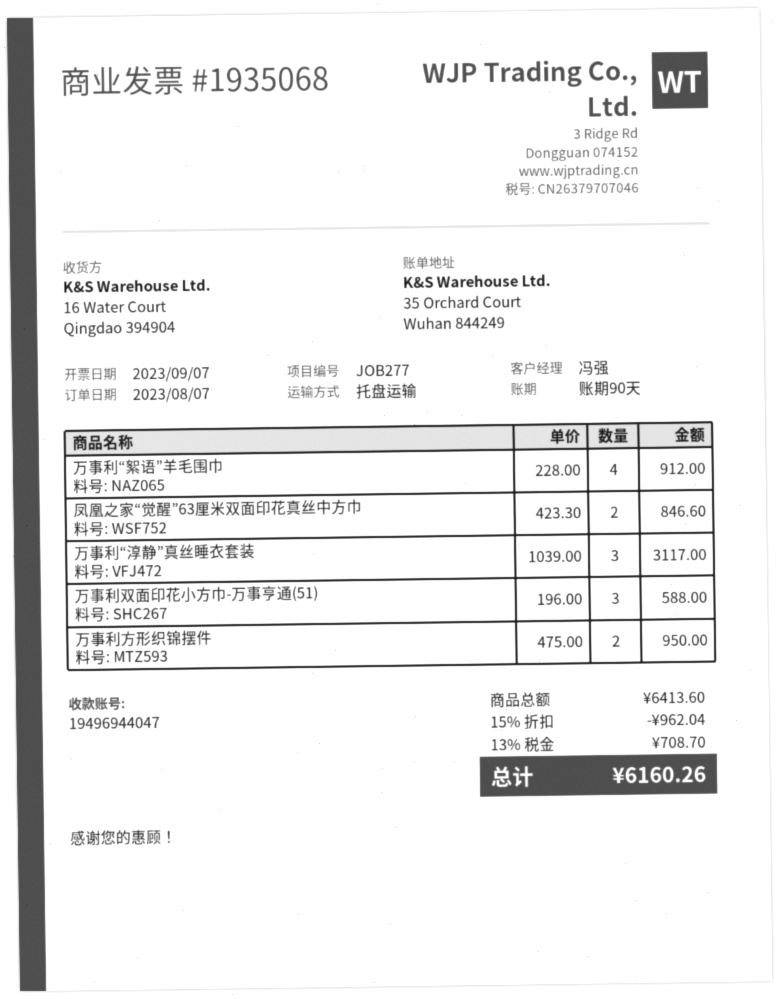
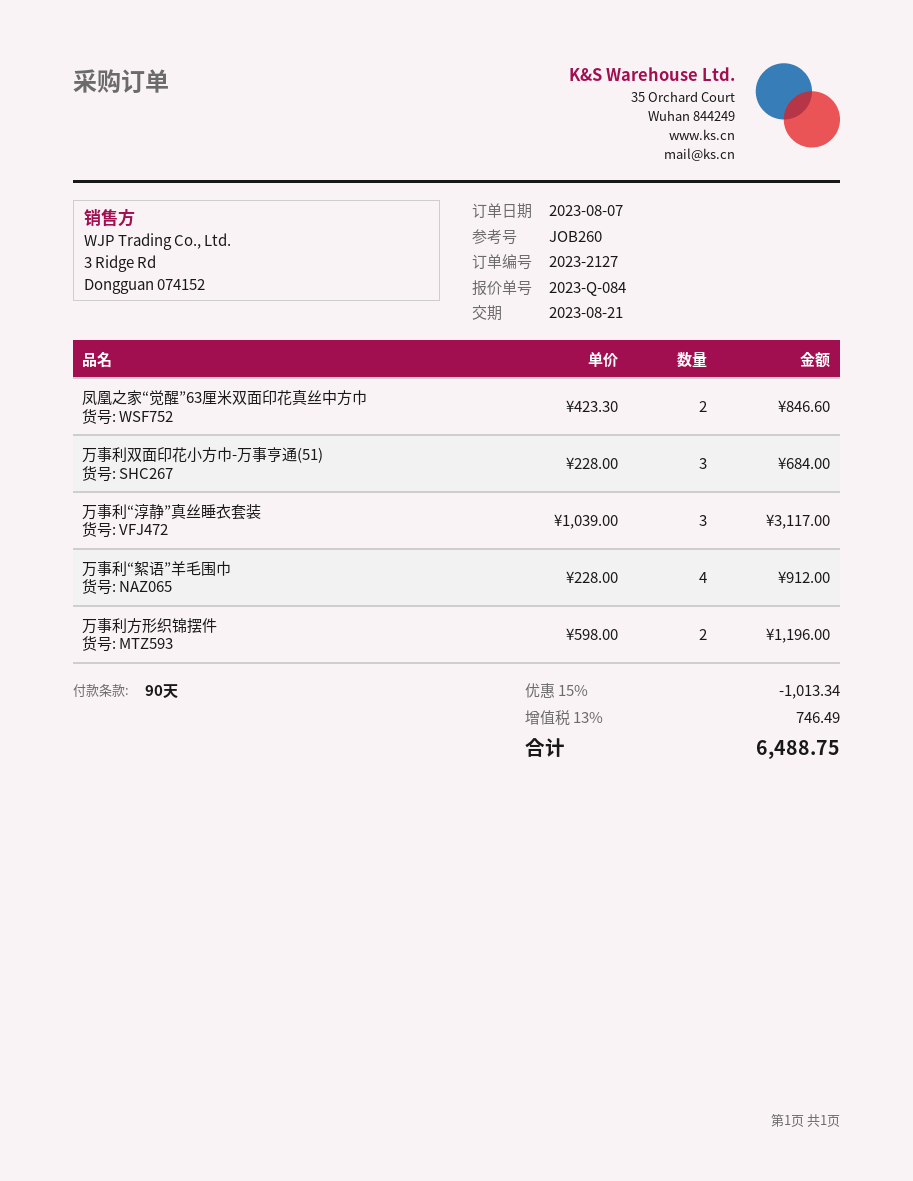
reference: JOB277 -> JOB260
万事利双面印花小方巾-万事亨通(51): 3 x 196.00 = 588.00 -> 3 x 228.00 = 684.00
万事利方形织锦摆件: 2 x 475.00 = 950.00 -> 2 x 598.00 = 1196.00
discount: 15% = 962.04 -> 15% = 1013.34
tax: 13% = 708.70 -> 13% = 746.49
total: 6160.26 -> 6488.75

